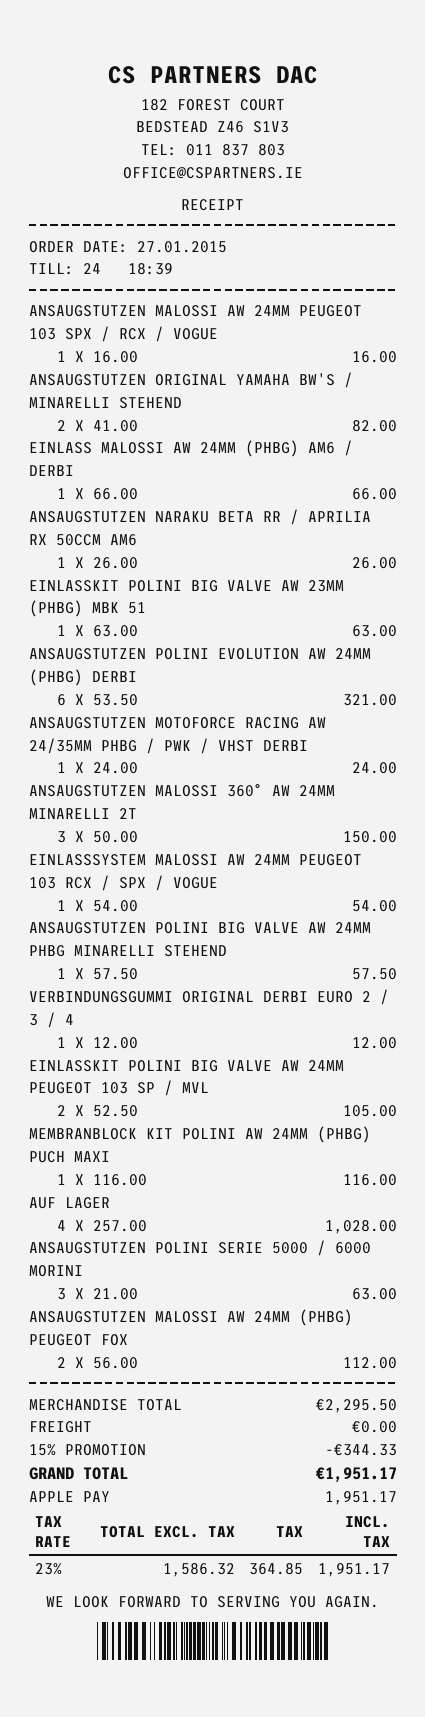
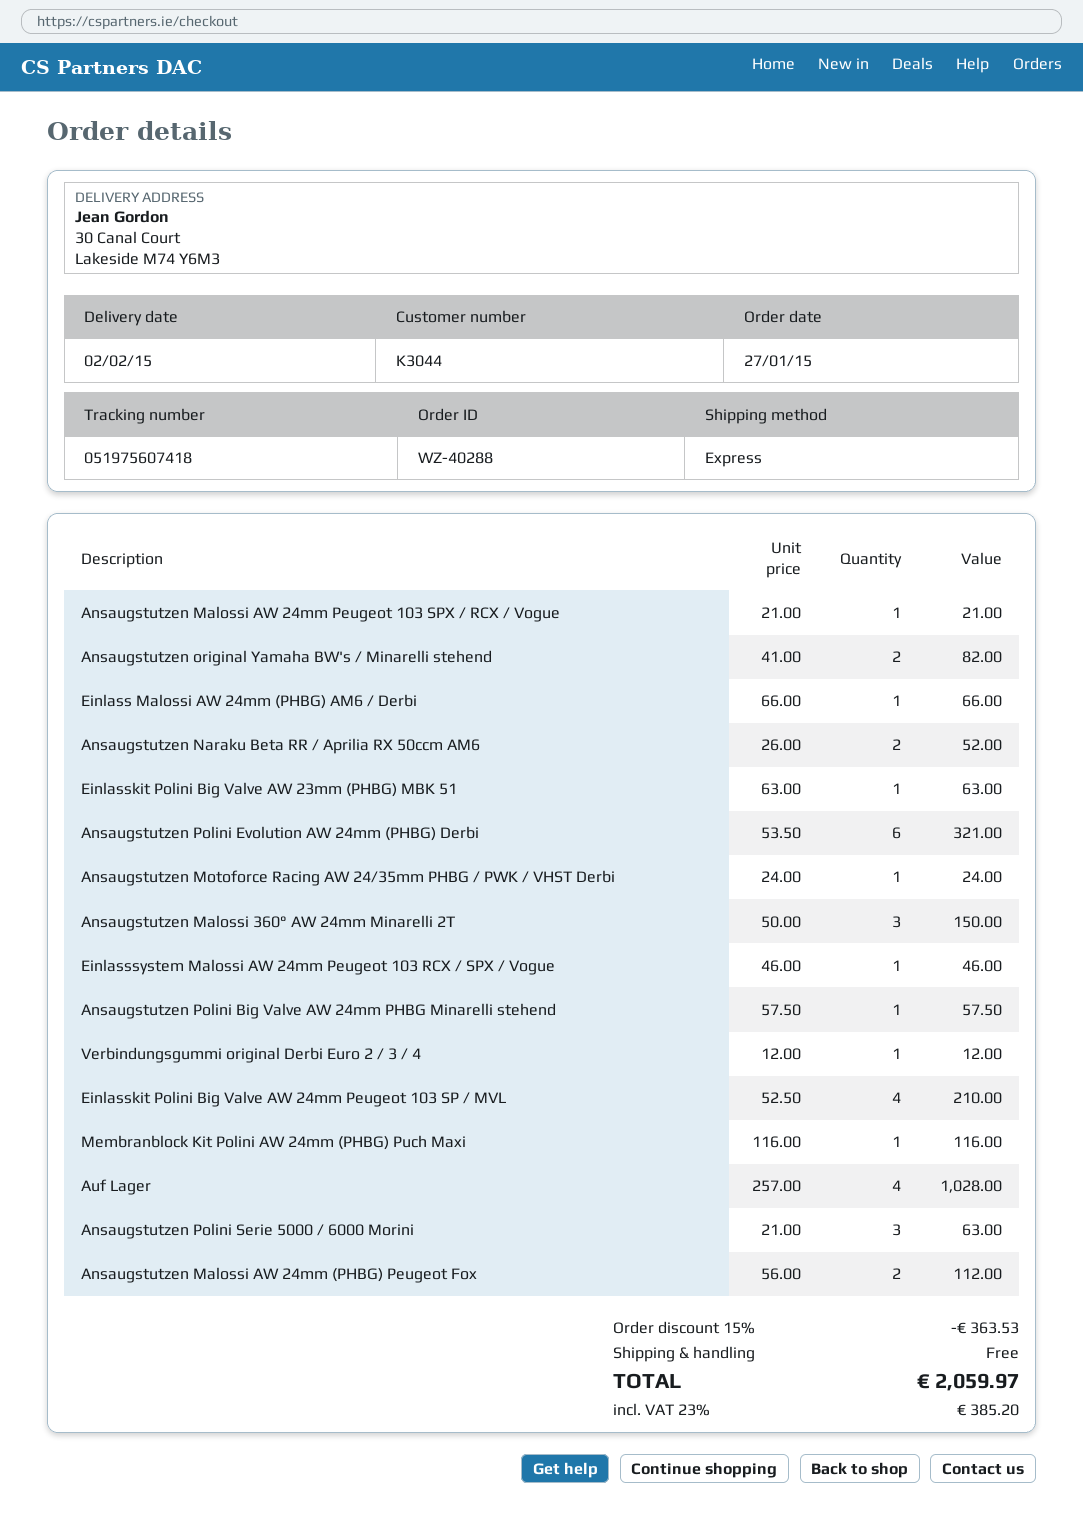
ANSAUGSTUTZEN MALOSSI AW 24MM PEUGEOT 103 SPX / RCX / VOGUE: 1 x 16.00 = 16.00 -> 1 x 21.00 = 21.00
ANSAUGSTUTZEN NARAKU BETA RR / APRILIA RX 50CCM AM6: 1 x 26.00 = 26.00 -> 2 x 26.00 = 52.00
EINLASSSYSTEM MALOSSI AW 24MM PEUGEOT 103 RCX / SPX / VOGUE: 1 x 54.00 = 54.00 -> 1 x 46.00 = 46.00
EINLASSKIT POLINI BIG VALVE AW 24MM PEUGEOT 103 SP / MVL: 2 x 52.50 = 105.00 -> 4 x 52.50 = 210.00
discount: 15% = 344.33 -> 15% = 363.53
tax: 23% = 364.85 -> 23% = 385.20
total: 1951.17 -> 2059.97

